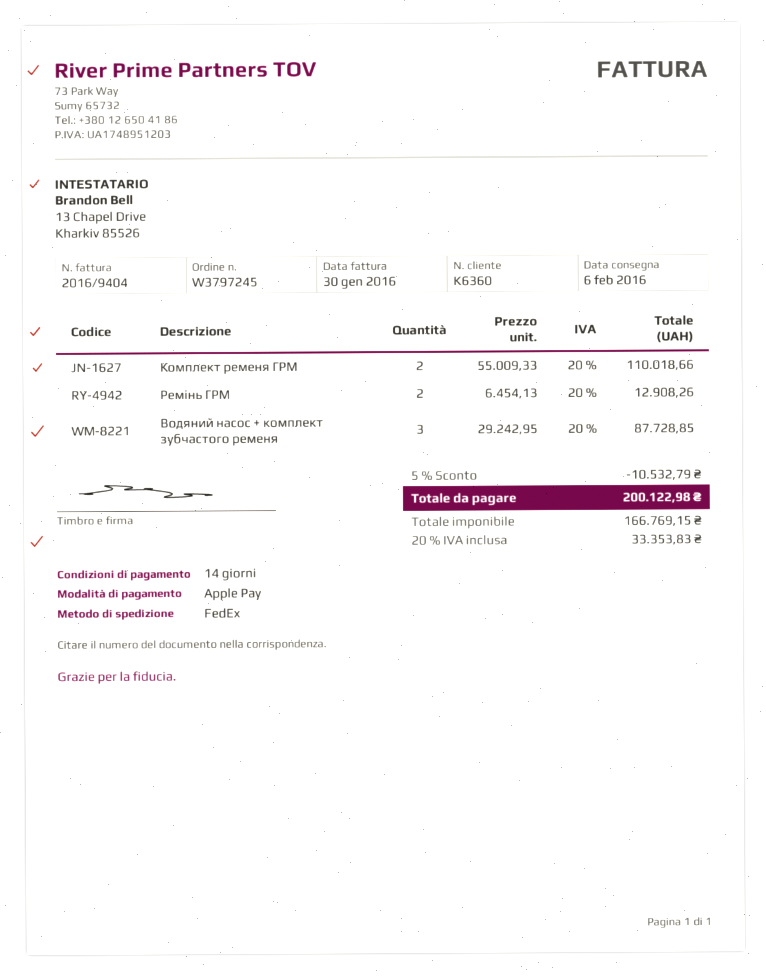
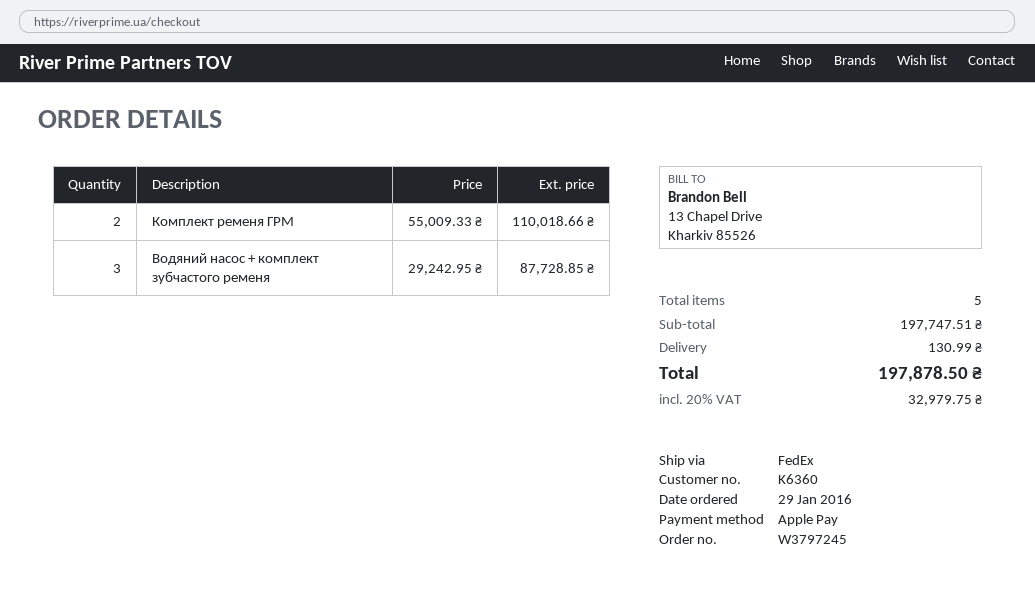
Ремінь ГРМ: 2 x 6454.13 = 12908.26 -> none
discount: 5% = 10532.79 -> none
shipping: none -> 130.99
tax: 20% = 33353.83 -> 20% = 32979.75
total: 200122.98 -> 197878.50

